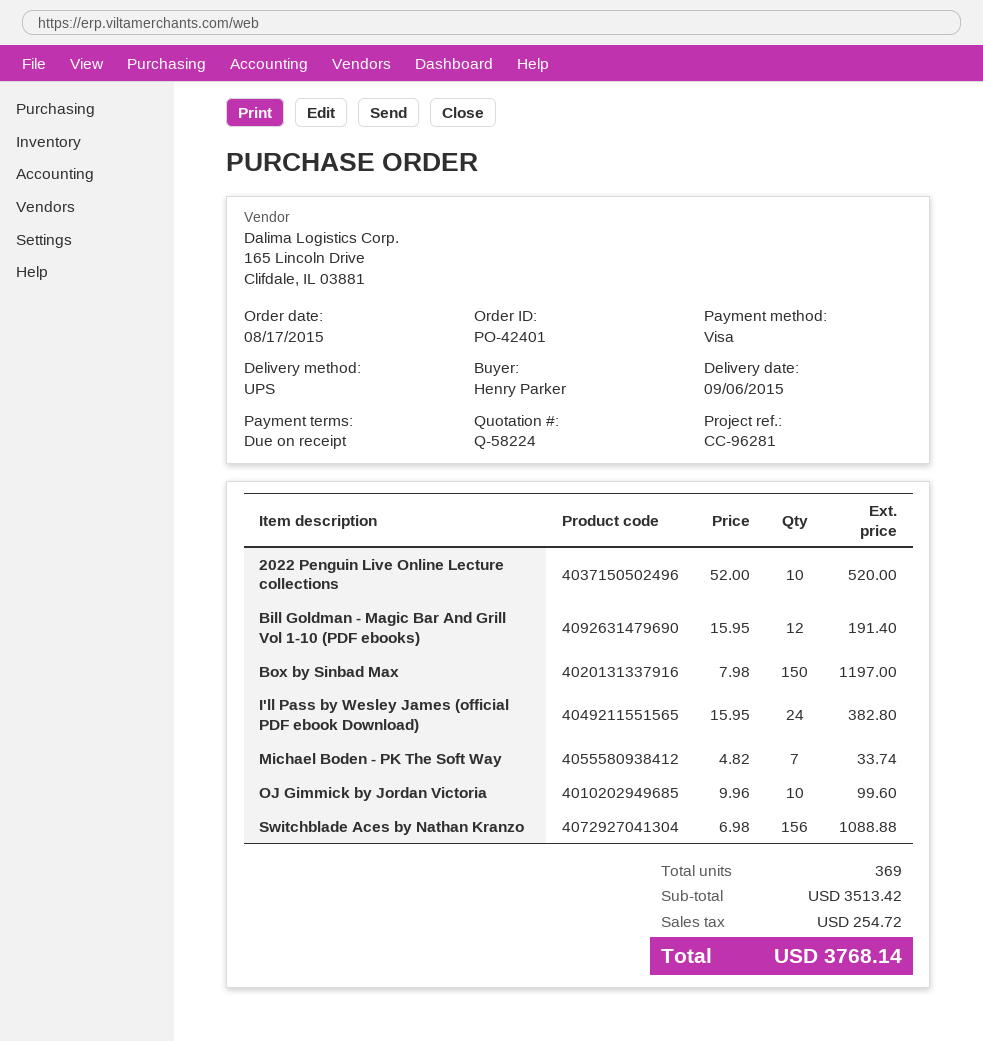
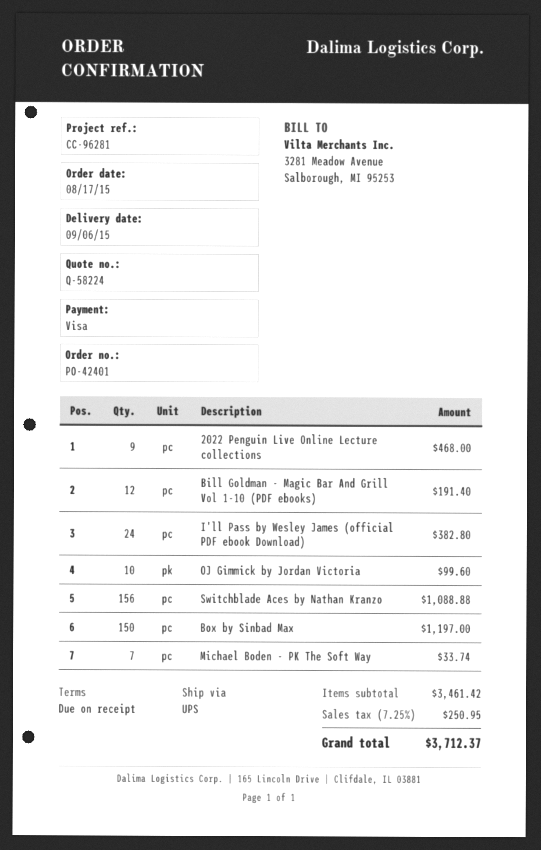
2022 Penguin Live Online Lecture collections: 10 for 520.00 -> 9 for 468.00
subtotal: 3513.42 -> 3461.42
tax: 254.72 -> 250.95
total: 3768.14 -> 3712.37

